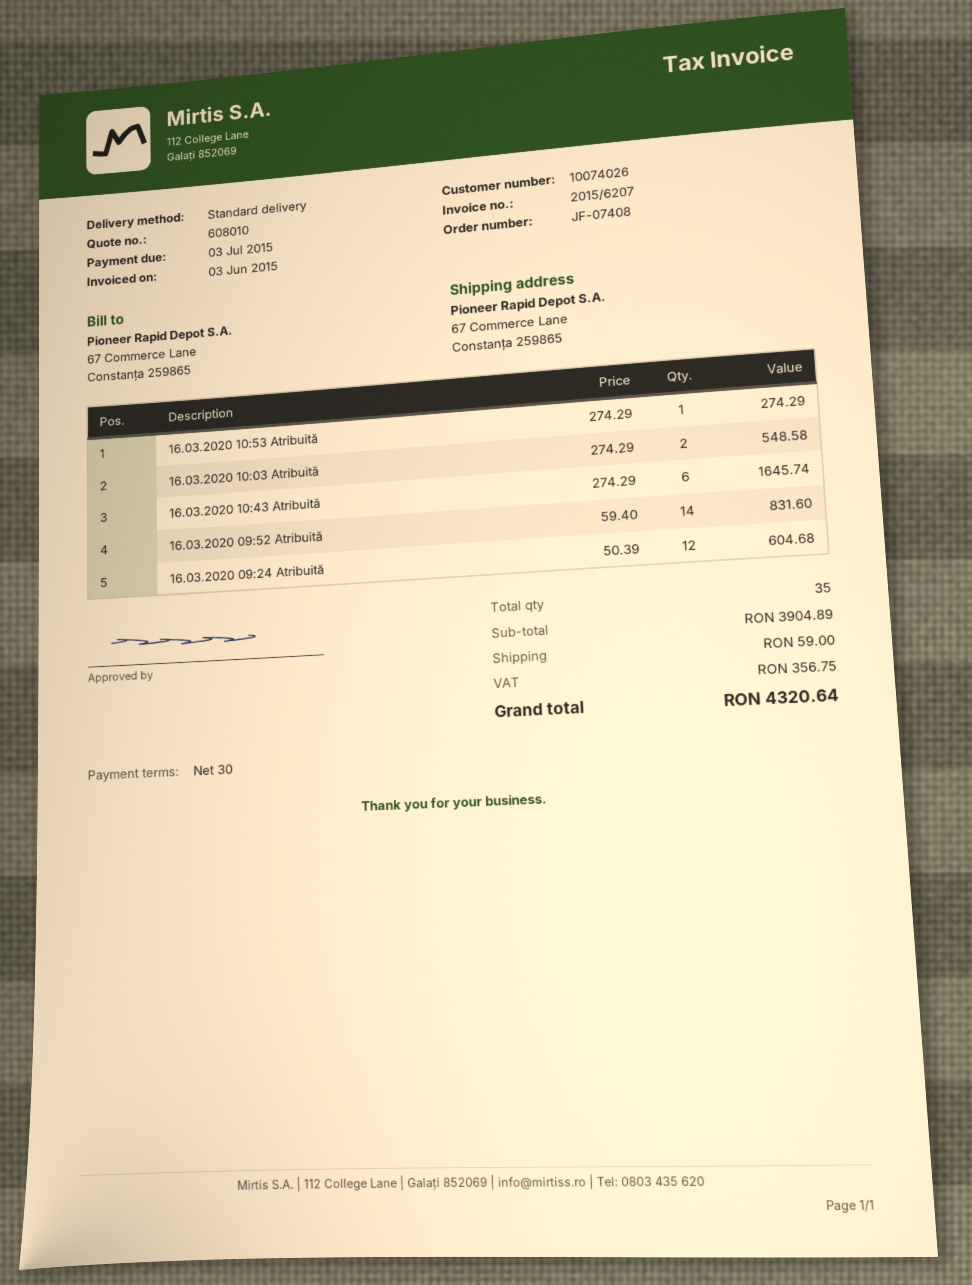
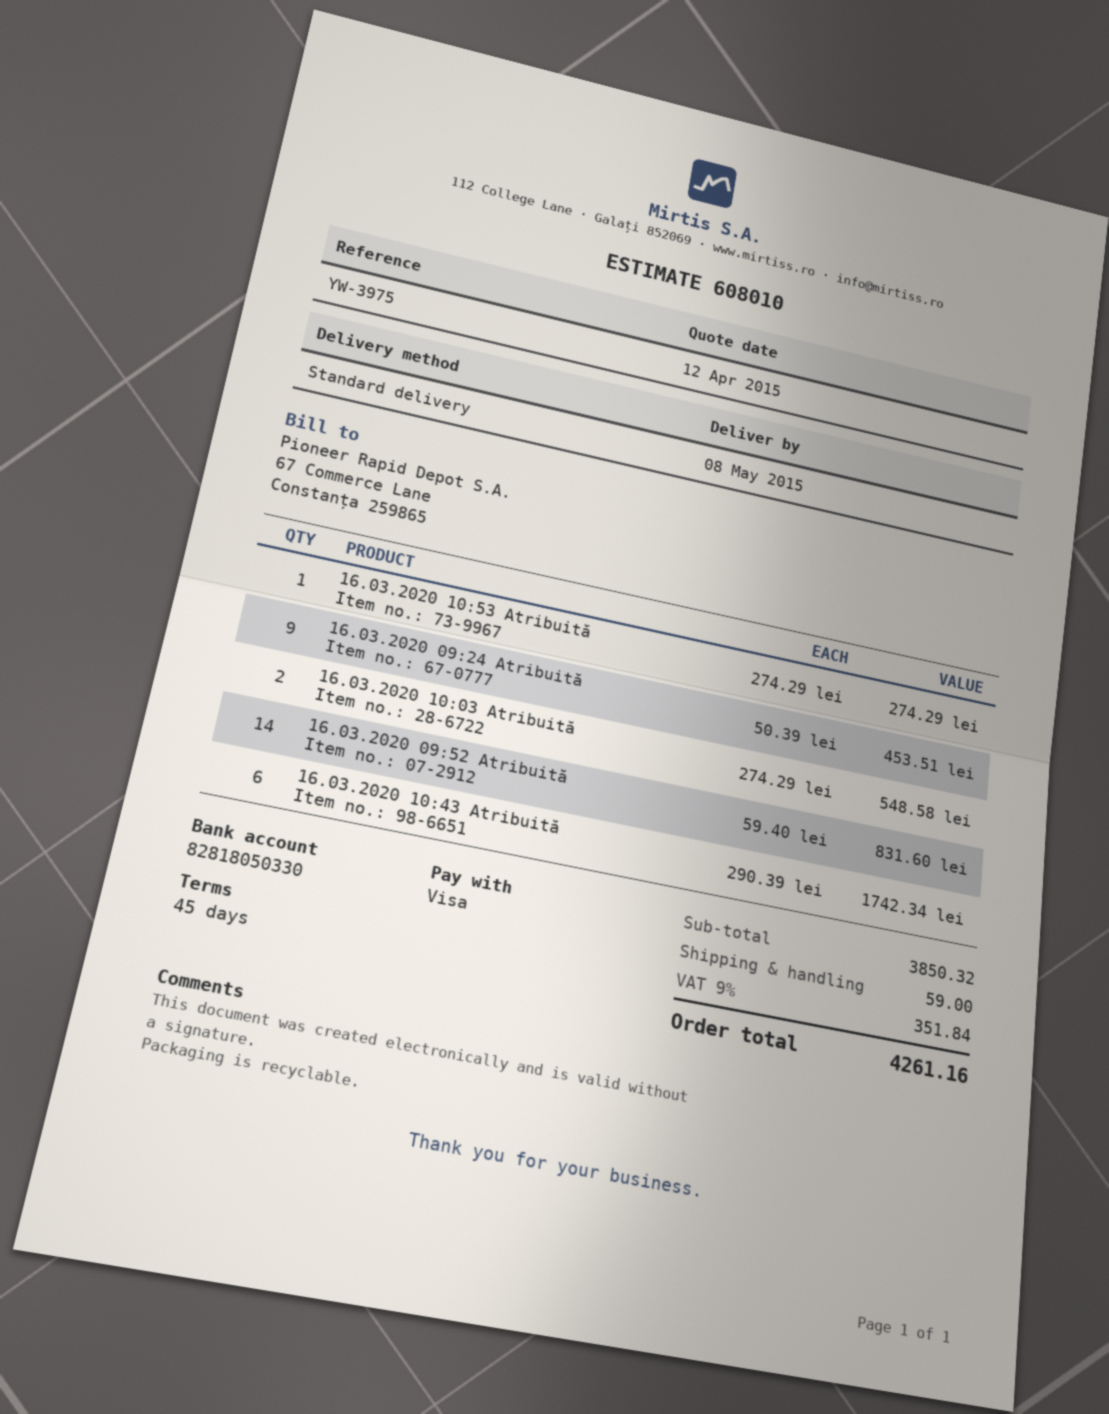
payment terms: 30 days -> 45 days
16.03.2020 10:43 Atribuită: 6 x 274.29 = 1645.74 -> 6 x 290.39 = 1742.34
16.03.2020 09:24 Atribuită: 12 x 50.39 = 604.68 -> 9 x 50.39 = 453.51
subtotal: 3904.89 -> 3850.32
tax: 356.75 -> 351.84
total: 4320.64 -> 4261.16

